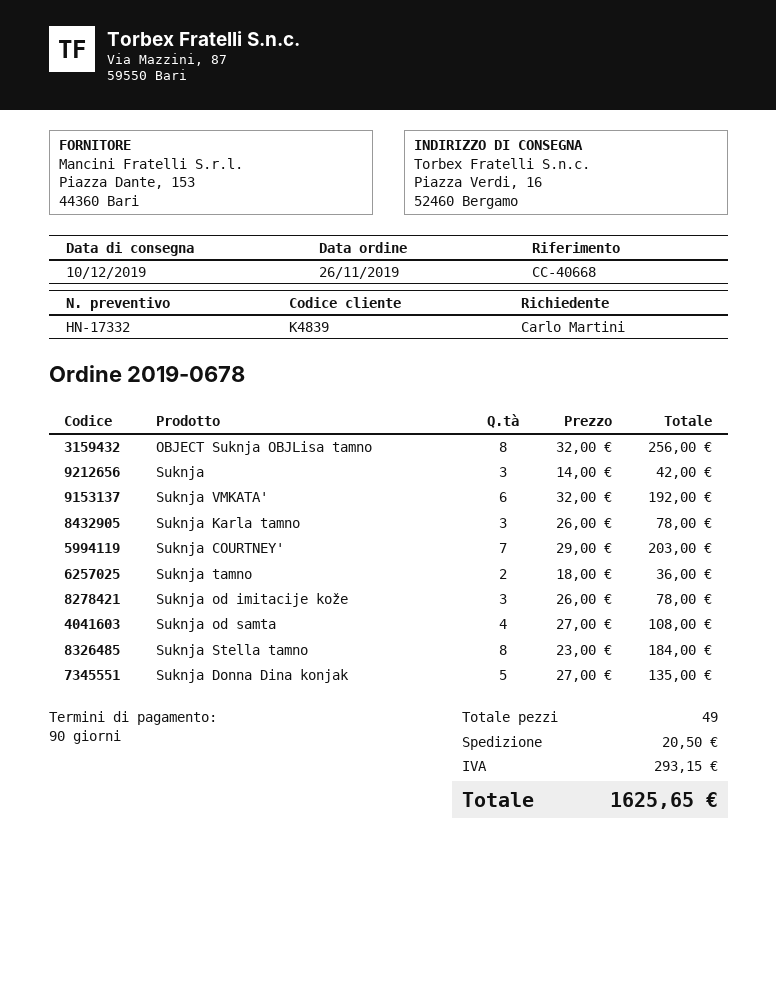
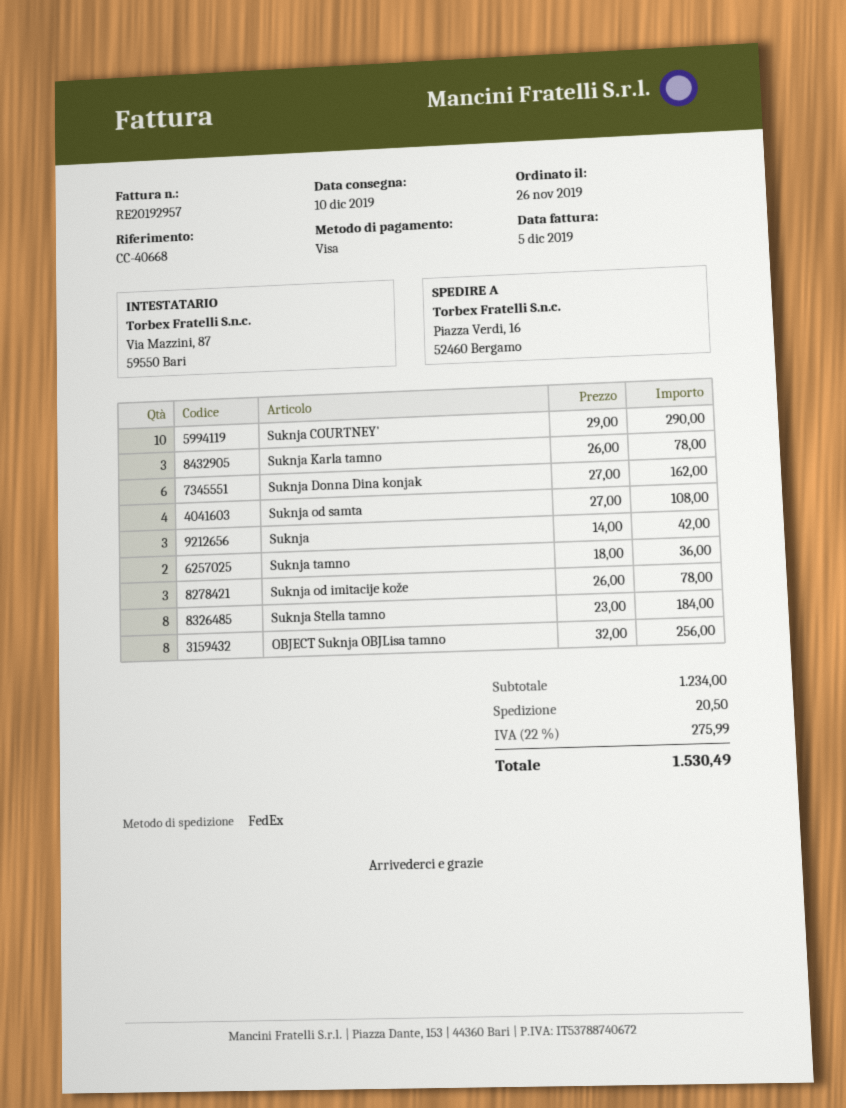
Suknja VMKATA': 6 x 32.00 = 192.00 -> none
Suknja COURTNEY': 7 x 29.00 = 203.00 -> 10 x 29.00 = 290.00
Suknja Donna Dina konjak: 5 x 27.00 = 135.00 -> 6 x 27.00 = 162.00
tax: 293.15 -> 275.99
total: 1625.65 -> 1530.49

